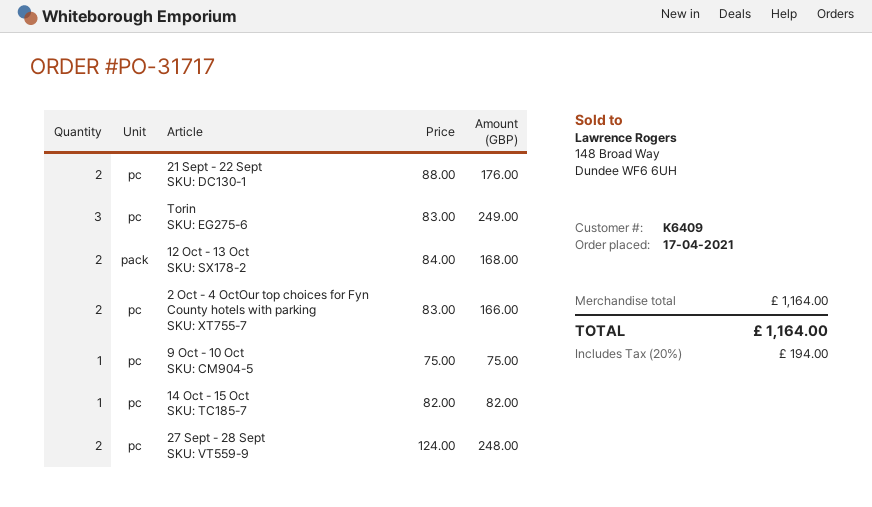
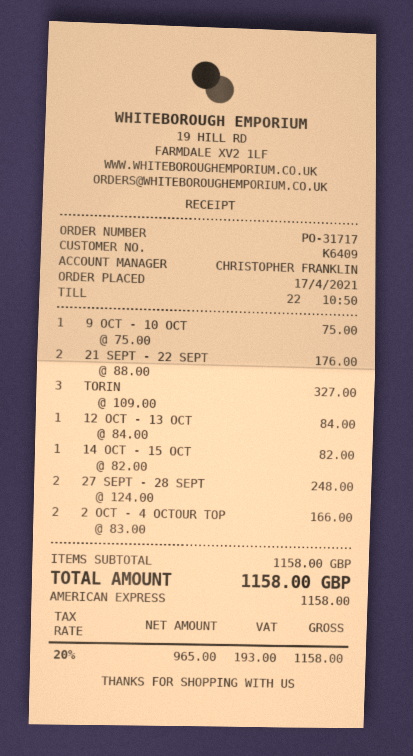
Torin: 3 x 83.00 = 249.00 -> 3 x 109.00 = 327.00
12 Oct - 13 Oct: 2 x 84.00 = 168.00 -> 1 x 84.00 = 84.00
subtotal: 1164.00 -> 1158.00
tax: 20% = 194.00 -> 20% = 193.00
total: 1164.00 -> 1158.00

